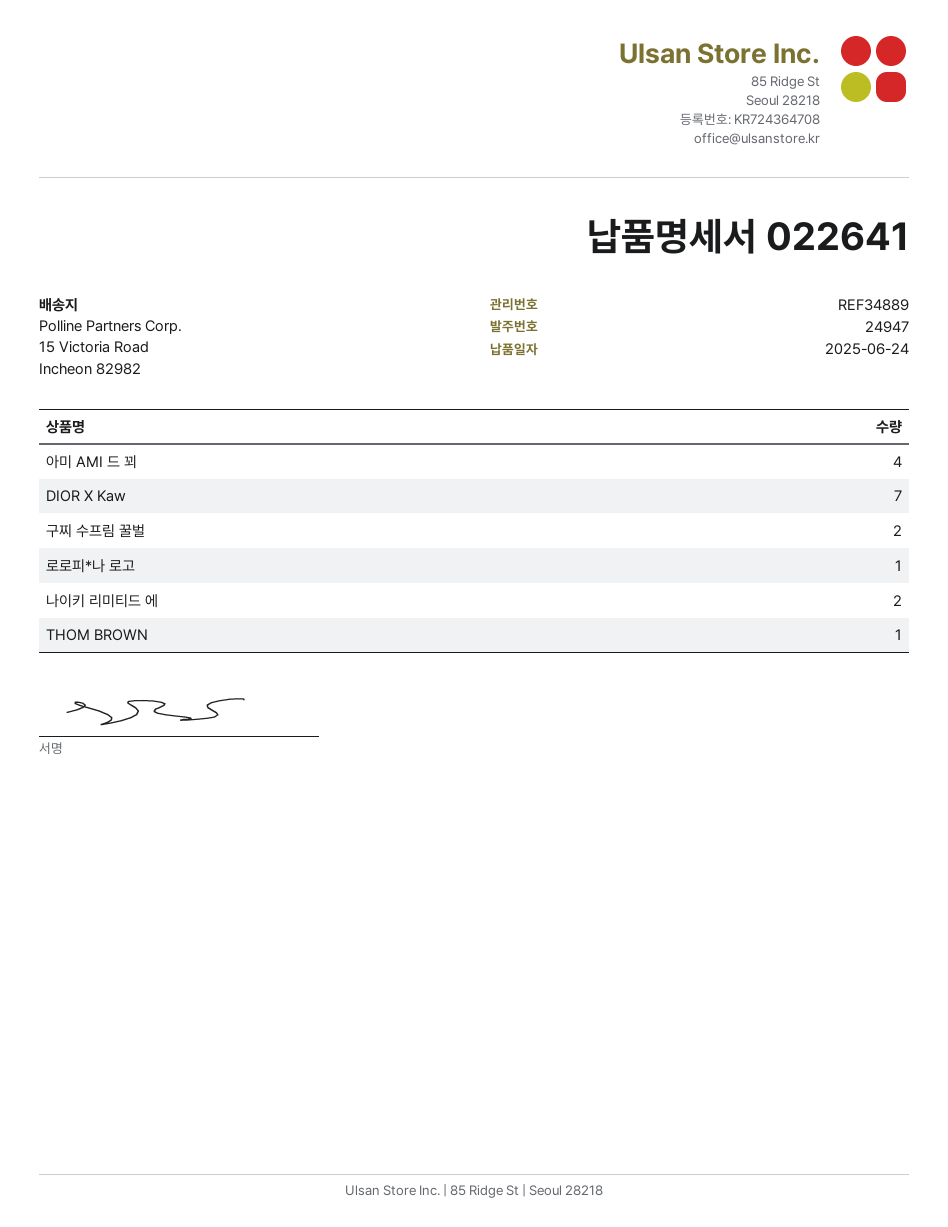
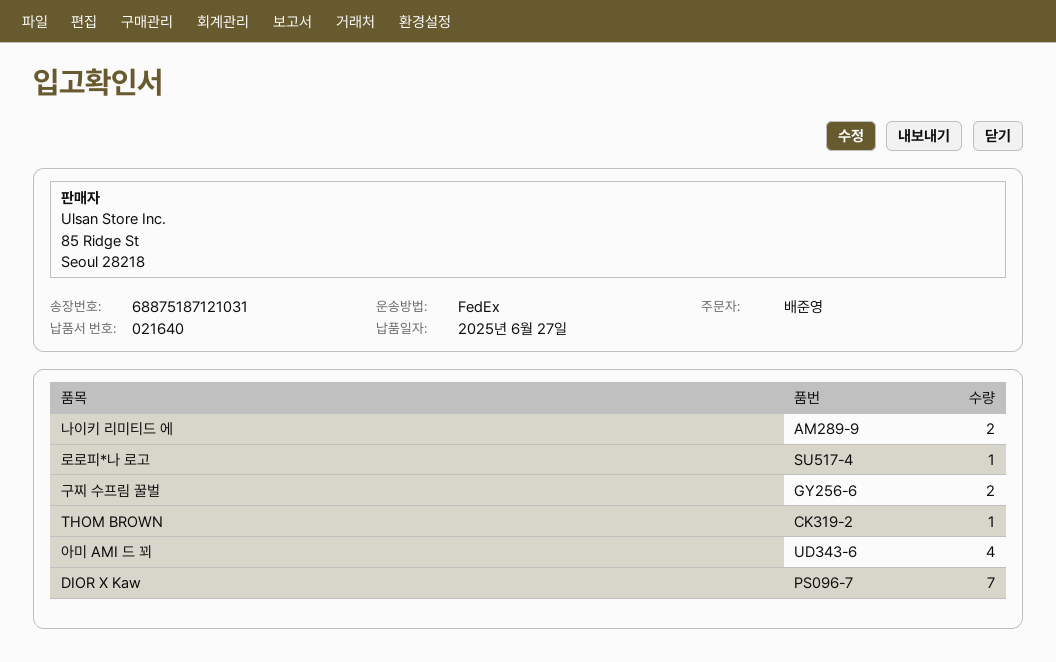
delivery note number: 022641 -> 021640
delivery date: 2025-06-24 -> 2025-06-27

